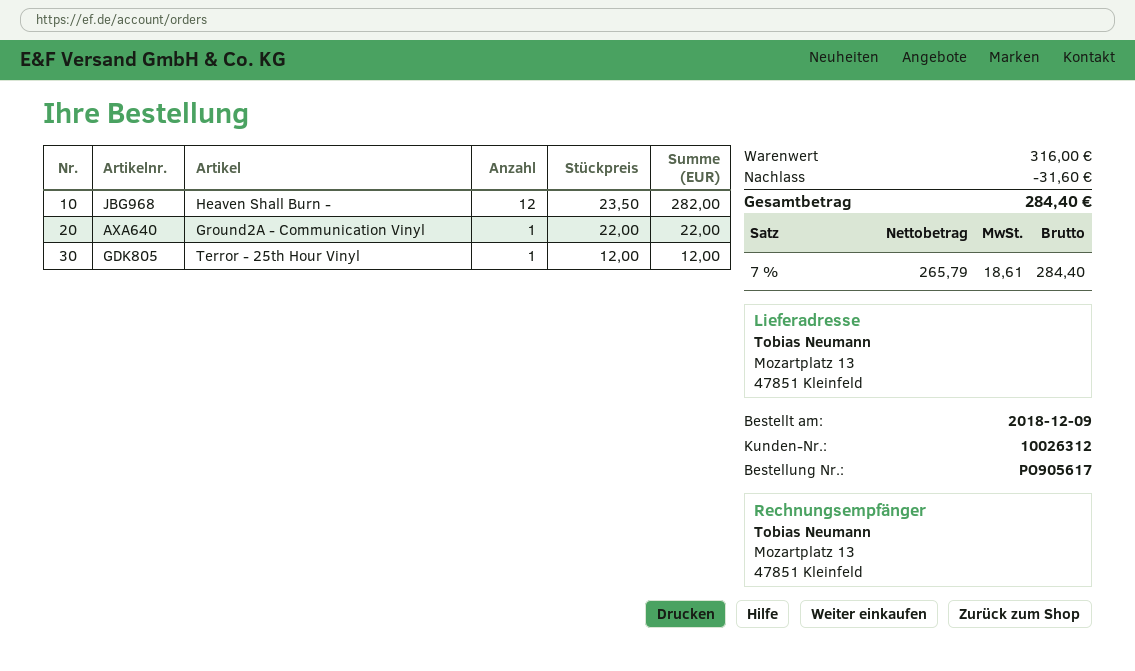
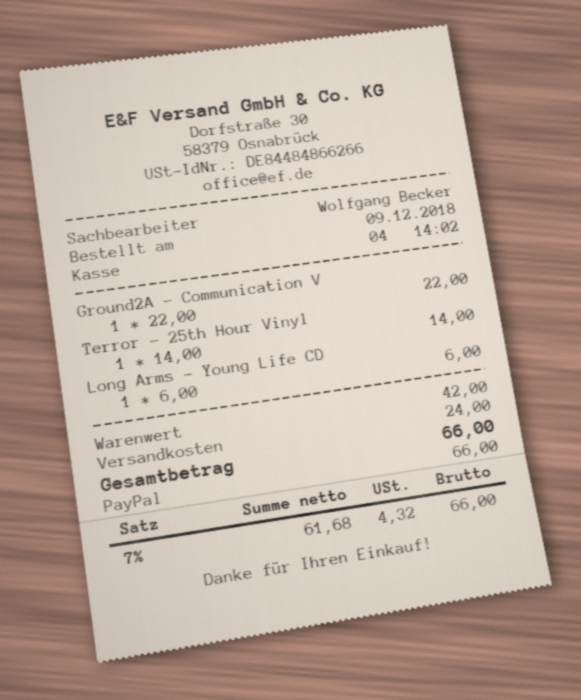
Heaven Shall Burn -: 12 x 23.50 = 282.00 -> none
Terror - 25th Hour Vinyl: 1 x 12.00 = 12.00 -> 1 x 14.00 = 14.00
Long Arms - Young Life CD: none -> 1 x 6.00 = 6.00
subtotal: 316.00 -> 42.00
discount: 31.60 -> none
shipping: none -> 24.00
net: 265.79 -> 61.68
tax: 7% = 18.61 -> 7% = 4.32
total: 284.40 -> 66.00

